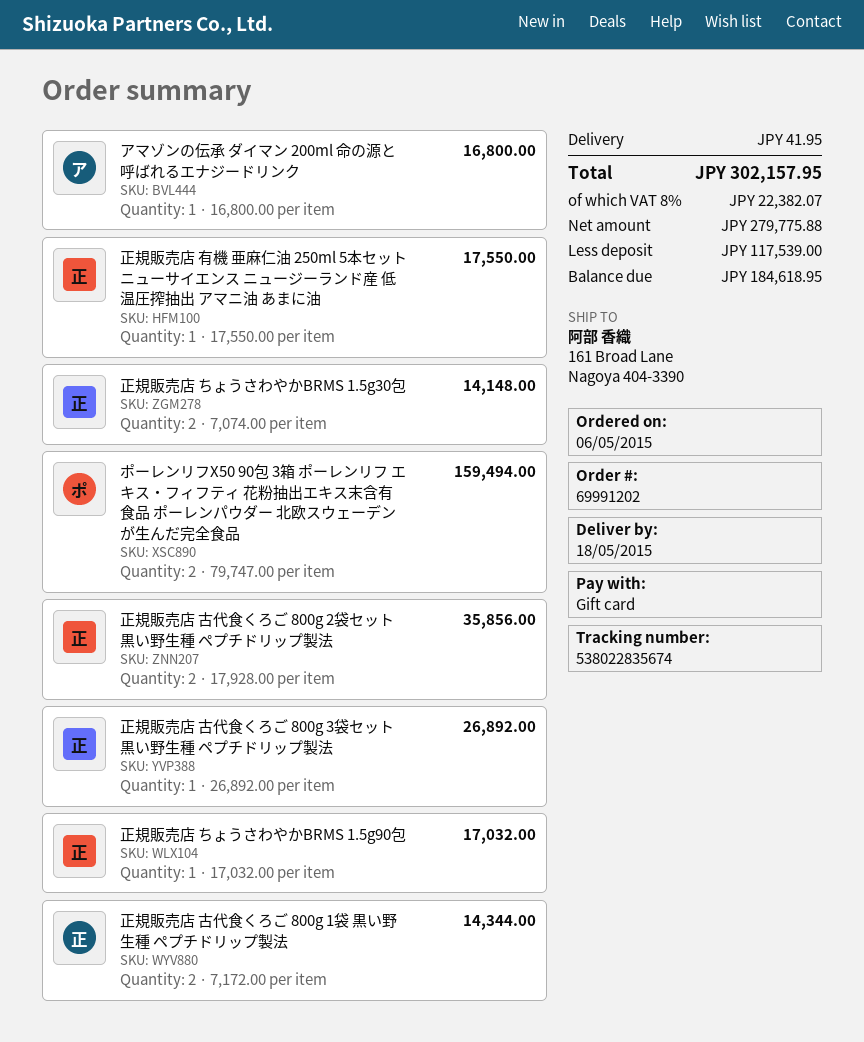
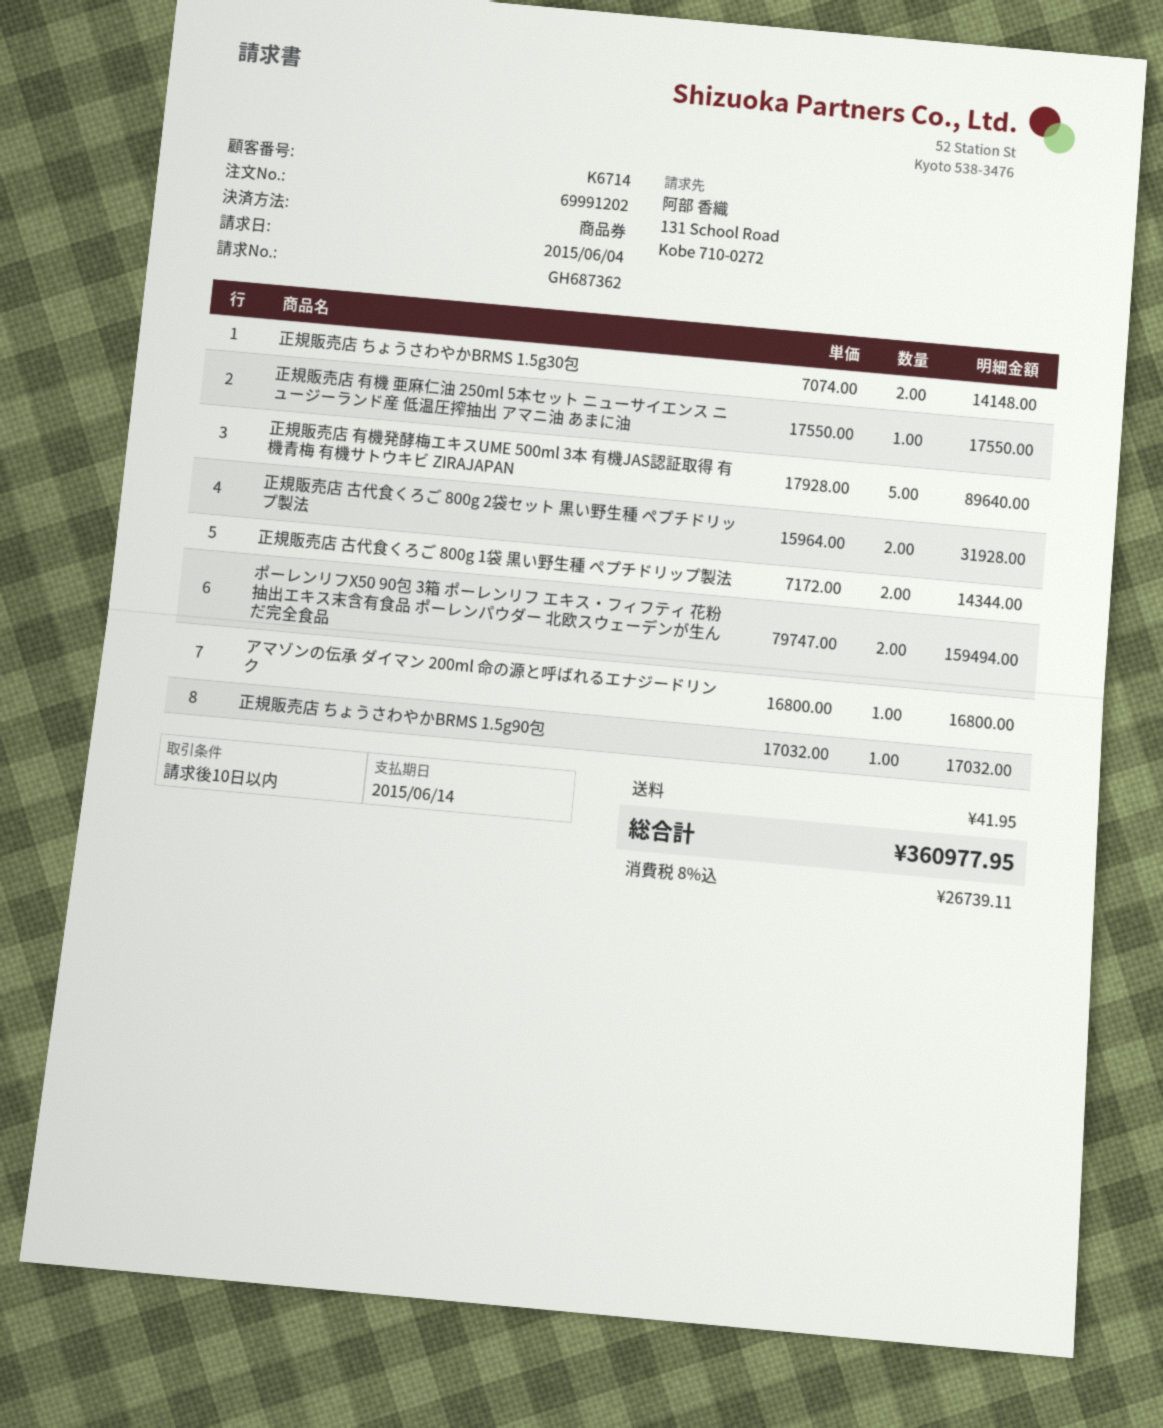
正規販売店 古代食くろご 800g 2袋セット 黒い野生種 ペプチドリップ製法: 2 x 17928.00 = 35856.00 -> 2 x 15964.00 = 31928.00
正規販売店 古代食くろご 800g 3袋セット 黒い野生種 ペプチドリップ製法: 1 x 26892.00 = 26892.00 -> none
正規販売店 有機発酵梅エキスUME 500ml 3本 有機JAS認証取得 有機青梅 有機サトウキビ ZIRAJAPAN: none -> 5 x 17928.00 = 89640.00
tax: 8% = 22382.07 -> 8% = 26739.11
total: 302157.95 -> 360977.95

